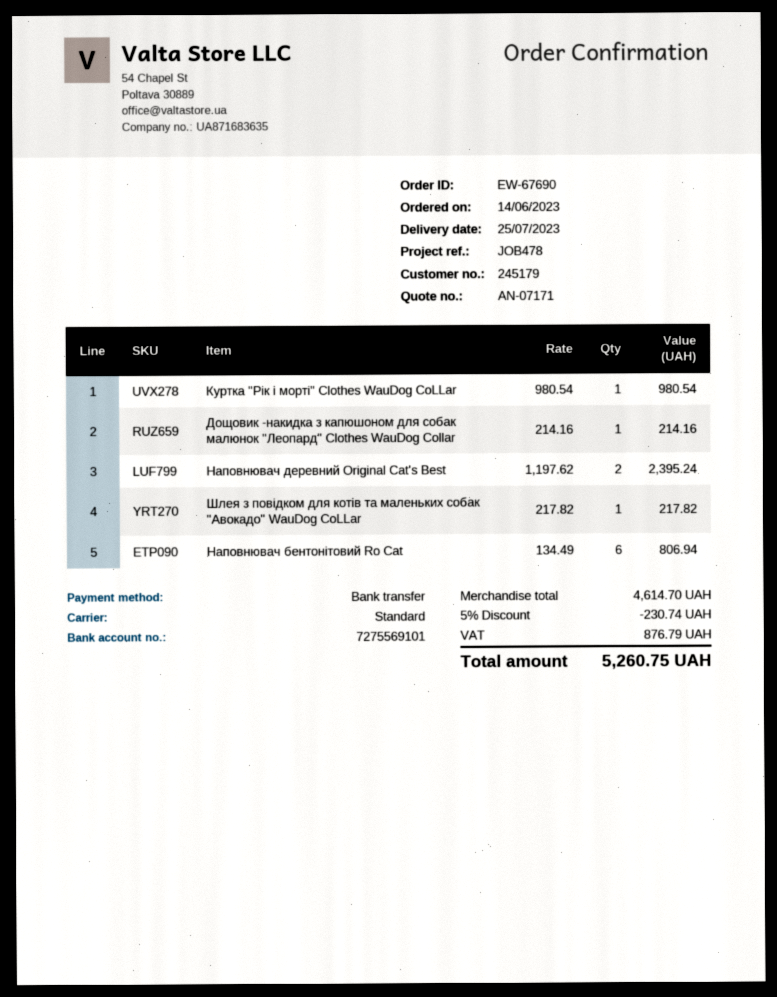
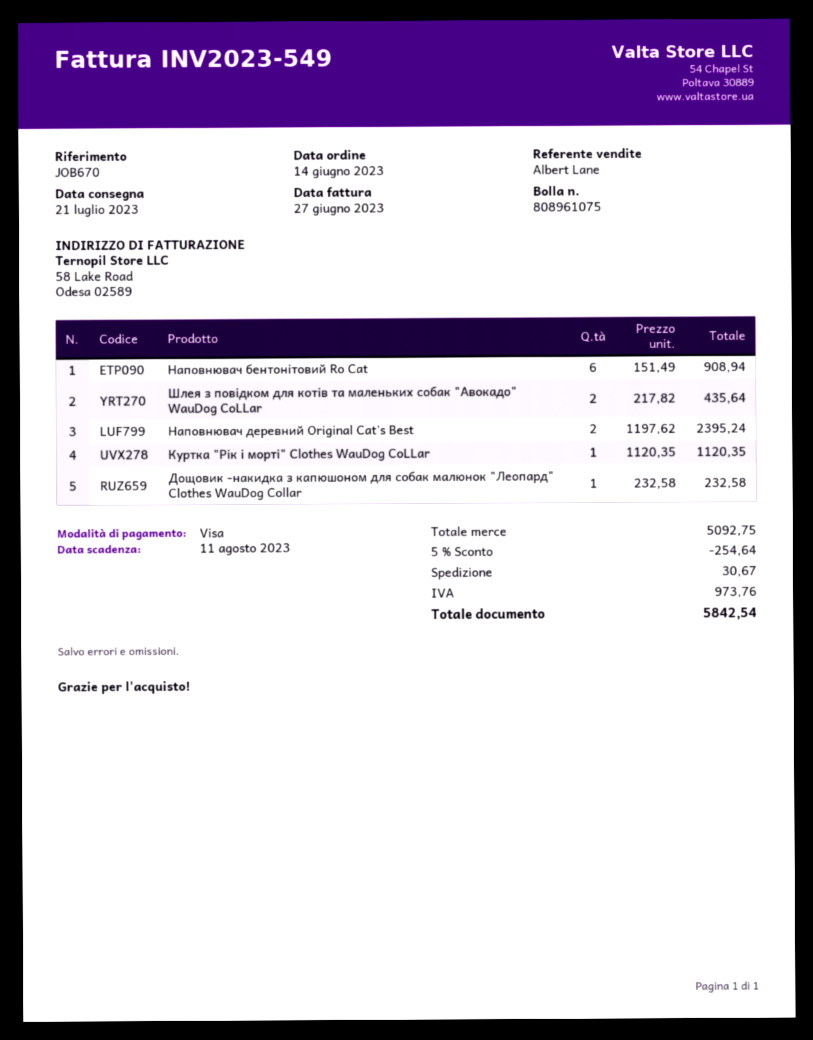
delivery date: 2023-07-25 -> 2023-07-21
reference: JOB478 -> JOB670
payment method: bank transfer -> Visa
Куртка "Рік і морті" Clothes WauDog CoLLar: 1 x 980.54 = 980.54 -> 1 x 1120.35 = 1120.35
Дощовик -накидка з капюшоном для собак малюнок "Леопард" Clothes WauDog Collar: 1 x 214.16 = 214.16 -> 1 x 232.58 = 232.58
Шлея з повідком для котів та маленьких собак "Авокадо" WauDog CoLLar: 1 x 217.82 = 217.82 -> 2 x 217.82 = 435.64
Наповнювач бентонітовий Ro Cat: 6 x 134.49 = 806.94 -> 6 x 151.49 = 908.94
subtotal: 4614.70 -> 5092.75
discount: 5% = 230.74 -> 5% = 254.64
shipping: none -> 30.67
tax: 876.79 -> 973.76
total: 5260.75 -> 5842.54

